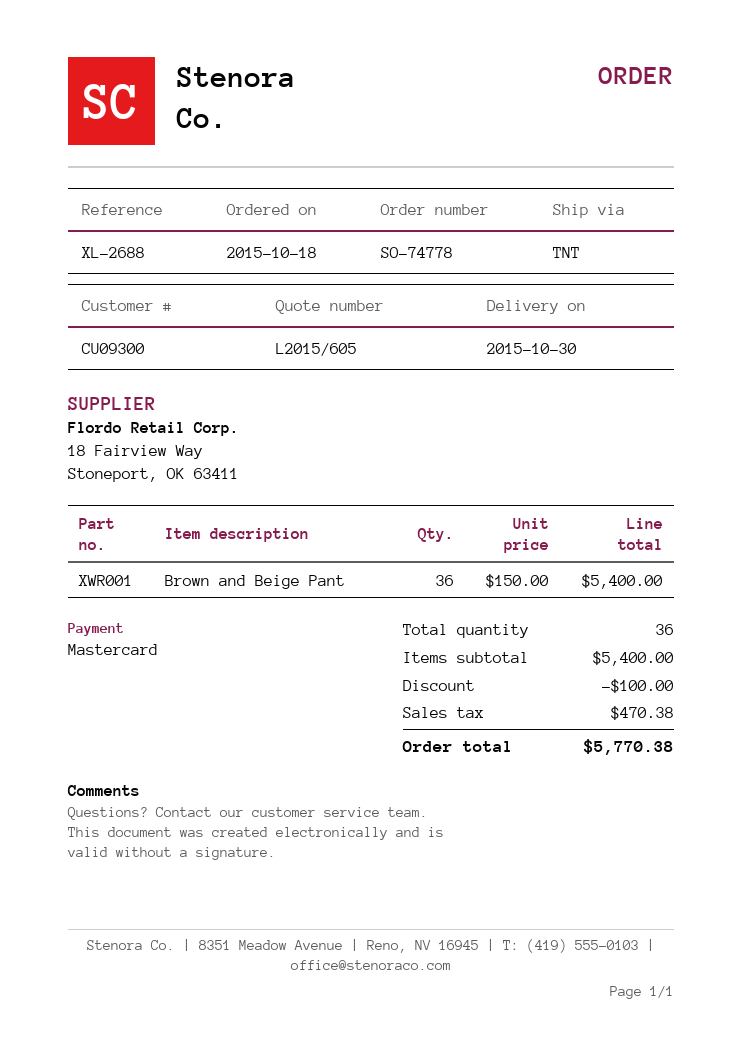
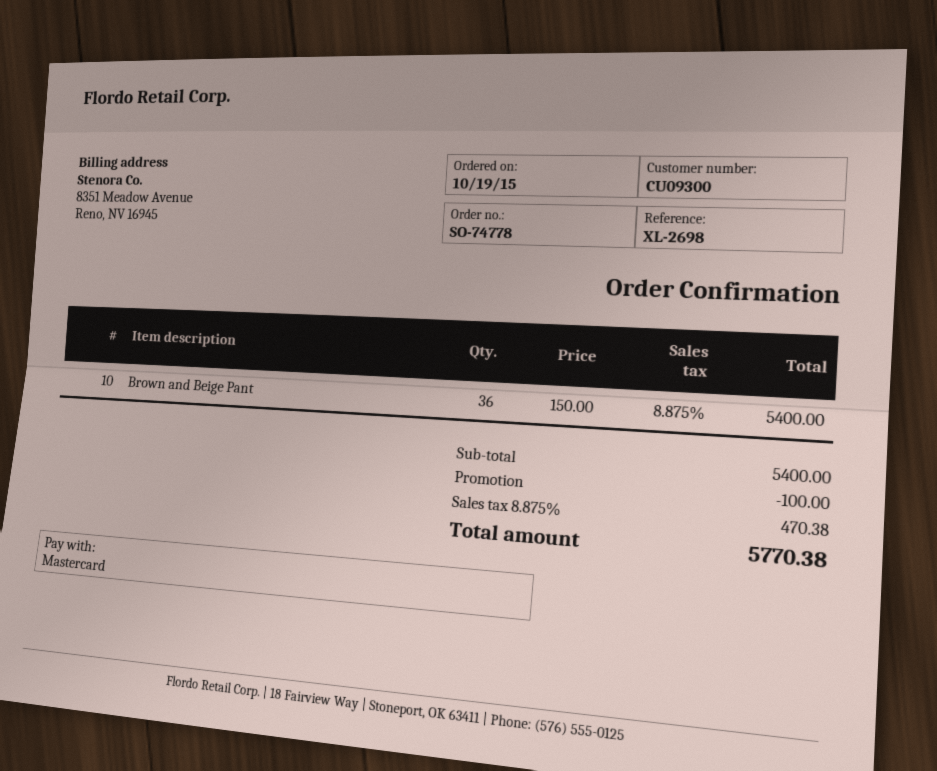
order date: 2015-10-18 -> 2015-10-19
reference: XL-2688 -> XL-2698

